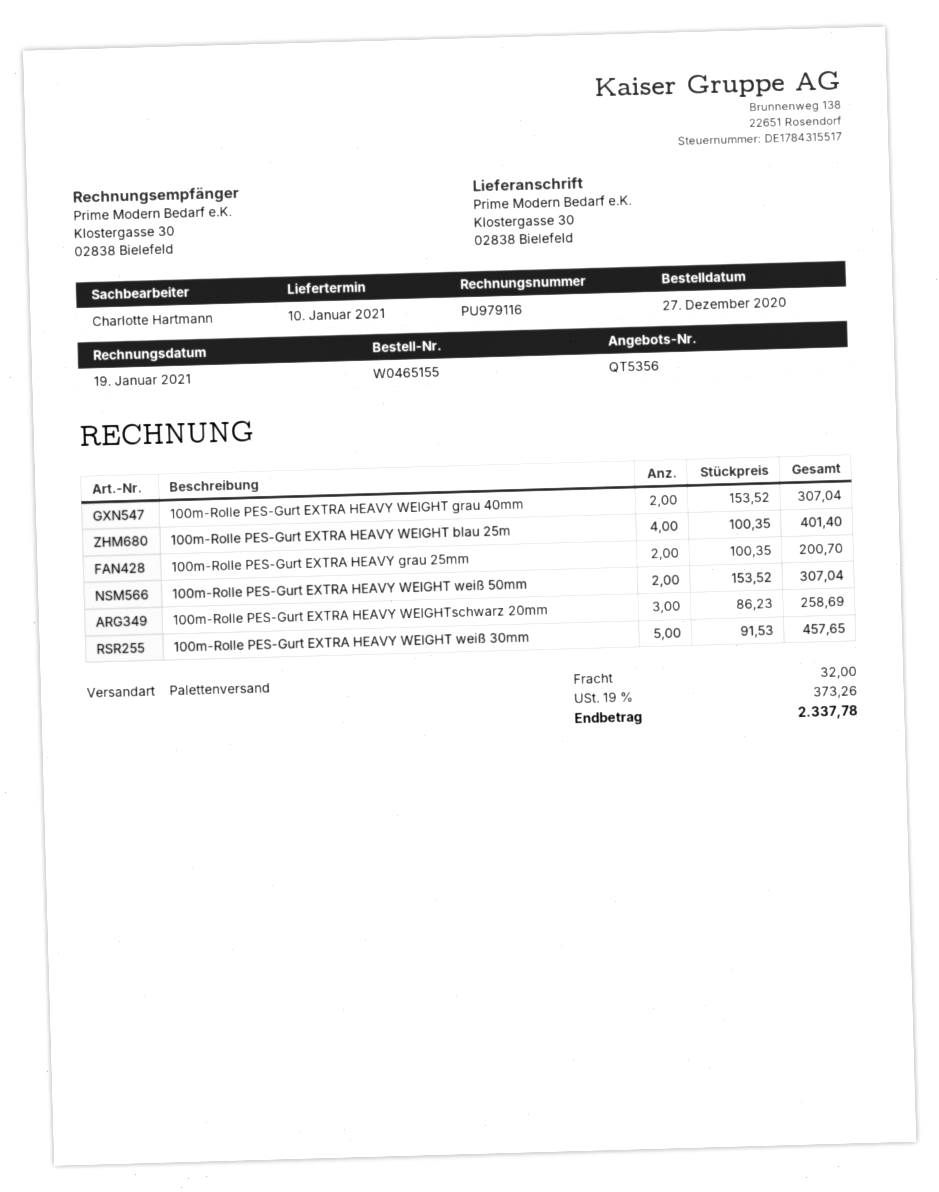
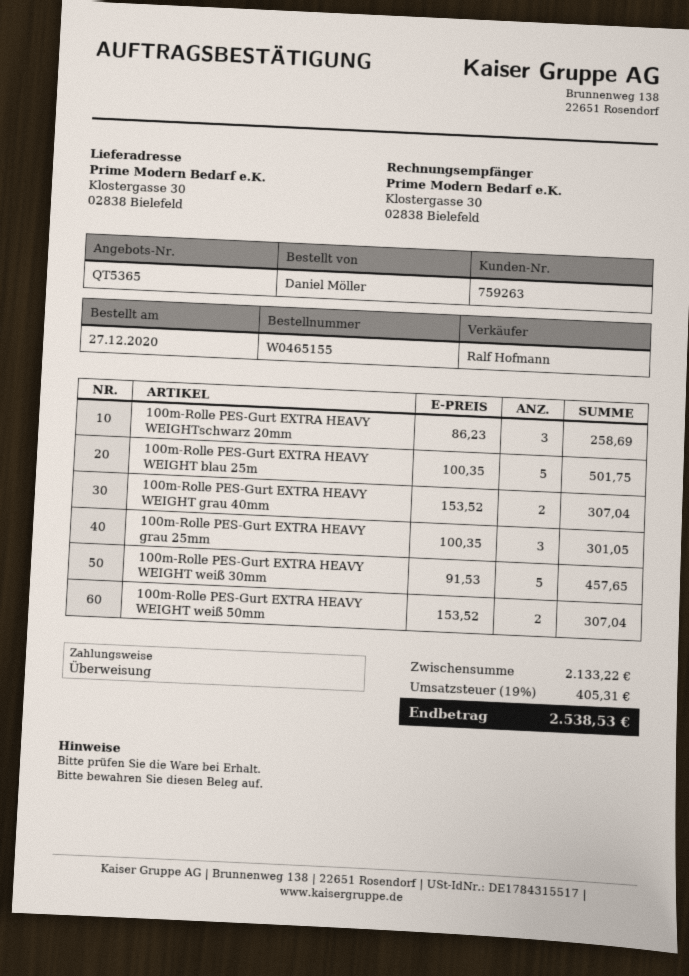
quote number: QT5356 -> QT5365
sales rep: Charlotte Hartmann -> Ralf Hofmann
100m-Rolle PES-Gurt EXTRA HEAVY WEIGHT blau 25m: 4 x 100.35 = 401.40 -> 5 x 100.35 = 501.75
100m-Rolle PES-Gurt EXTRA HEAVY grau 25mm: 2 x 100.35 = 200.70 -> 3 x 100.35 = 301.05
shipping: 32.00 -> none
tax: 19% = 373.26 -> 19% = 405.31
total: 2337.78 -> 2538.53

